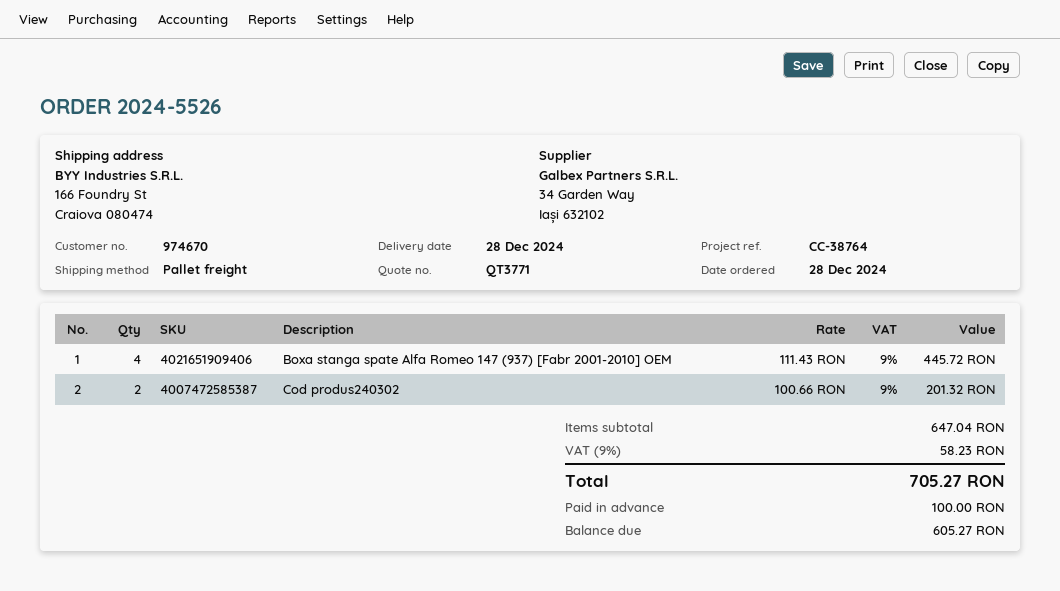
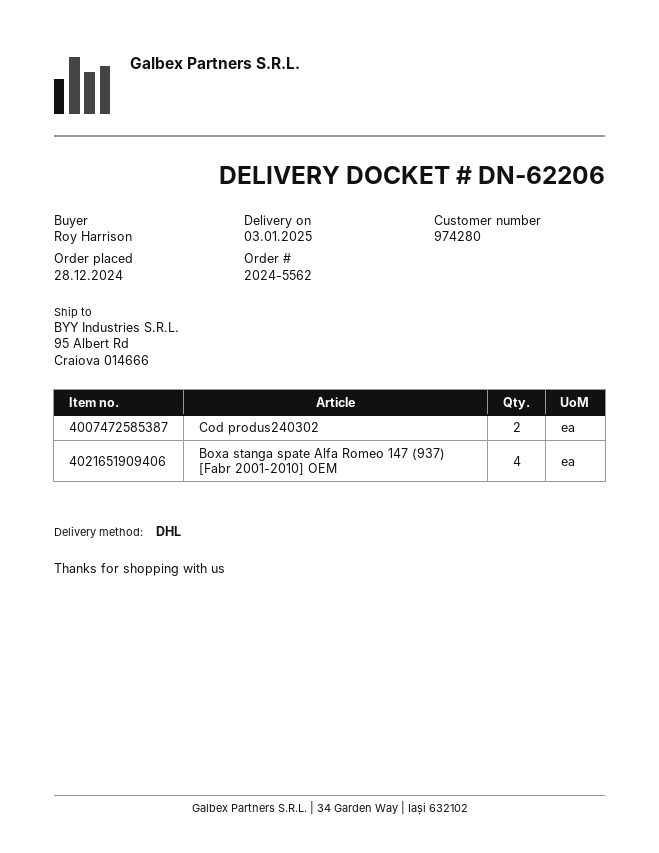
order number: 2024-5526 -> 2024-5562
delivery date: 2024-12-28 -> 2025-01-03
customer number: 974670 -> 974280
shipping method: pallet freight -> DHL
ship to: 166 Foundry St, Craiova 080474 -> 95 Albert Rd, Craiova 014666

